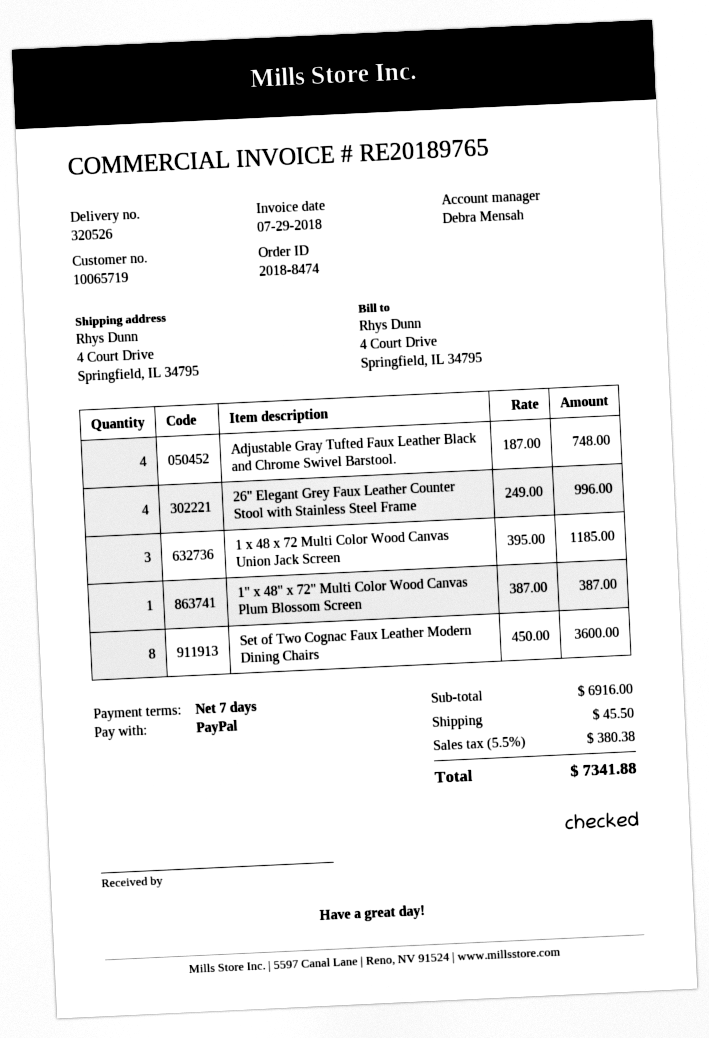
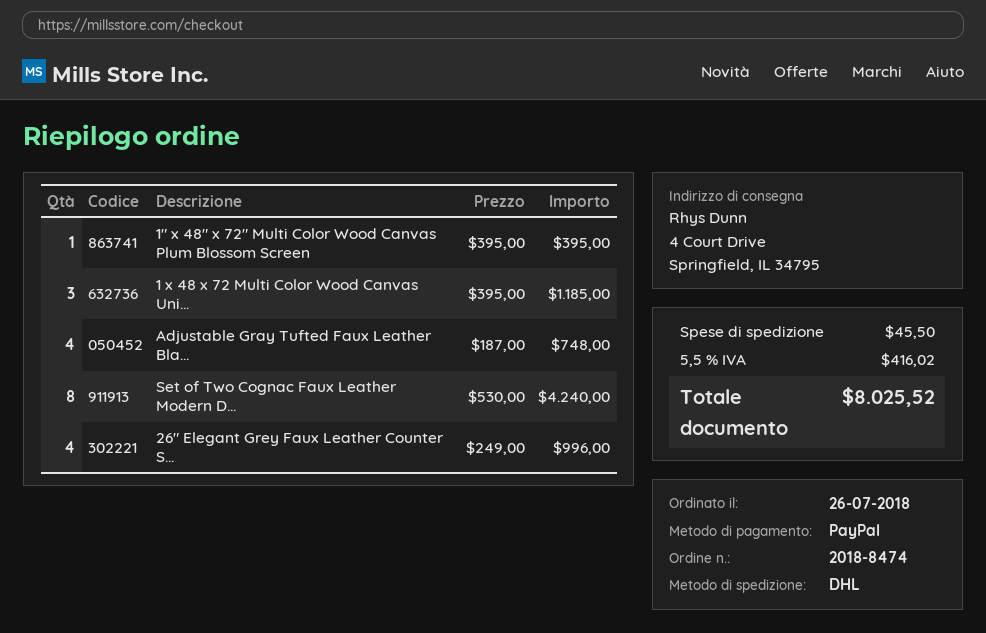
1" x 48" x 72" Multi Color Wood Canvas Plum Blossom Screen: 1 x 387.00 = 387.00 -> 1 x 395.00 = 395.00
Set of Two Cognac Faux Leather Modern Dining Chairs: 8 x 450.00 = 3600.00 -> 8 x 530.00 = 4240.00
tax: 5.5% = 380.38 -> 5.5% = 416.02
total: 7341.88 -> 8025.52

